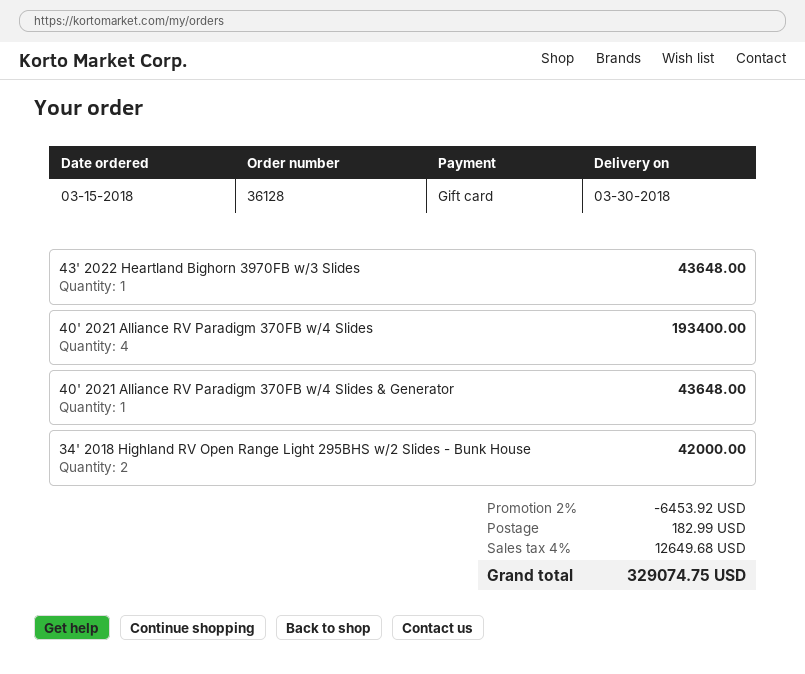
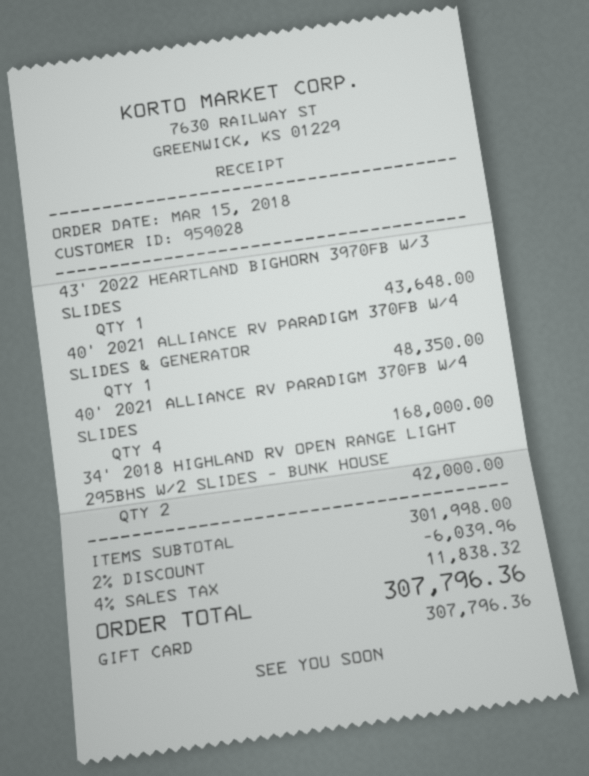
40' 2021 Alliance RV Paradigm 370FB w/4 Slides: 4 for 193400.00 -> 4 for 168000.00
40' 2021 Alliance RV Paradigm 370FB w/4 Slides & Generator: 1 for 43648.00 -> 1 for 48350.00
discount: 2% = 6453.92 -> 2% = 6039.96
shipping: 182.99 -> none
tax: 4% = 12649.68 -> 4% = 11838.32
total: 329074.75 -> 307796.36

